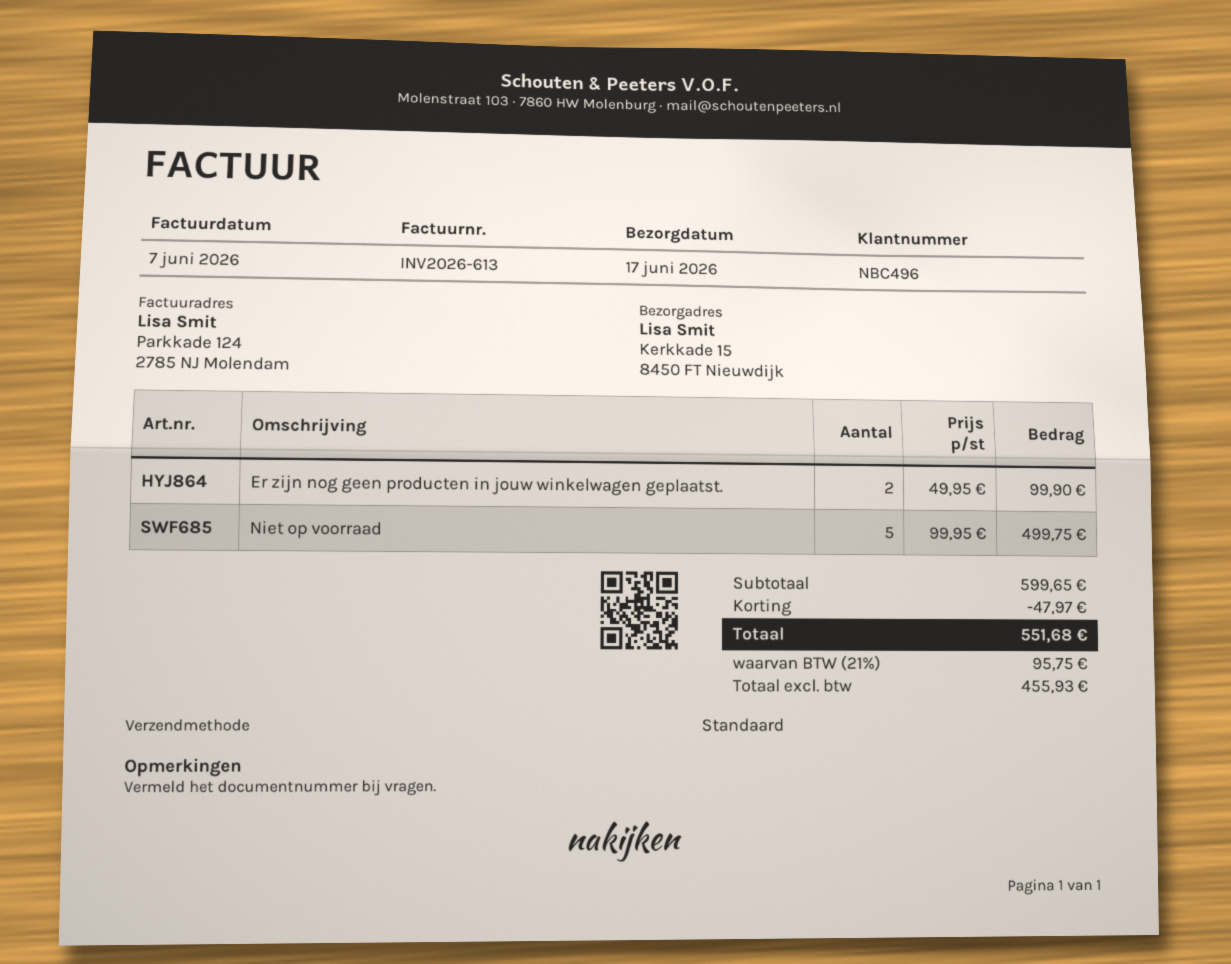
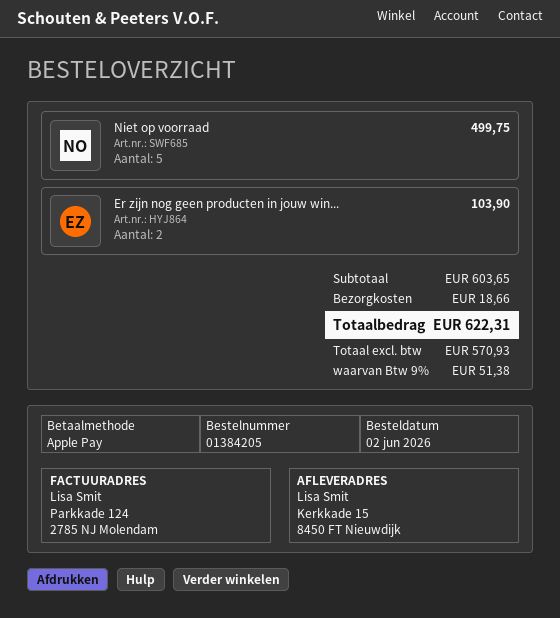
Er zijn nog geen producten in jouw winkelwagen geplaatst.: 2 for 99.90 -> 2 for 103.90
subtotal: 599.65 -> 603.65
discount: 47.97 -> none
shipping: none -> 18.66
net: 455.93 -> 570.93
tax: 21% = 95.75 -> 9% = 51.38
total: 551.68 -> 622.31

